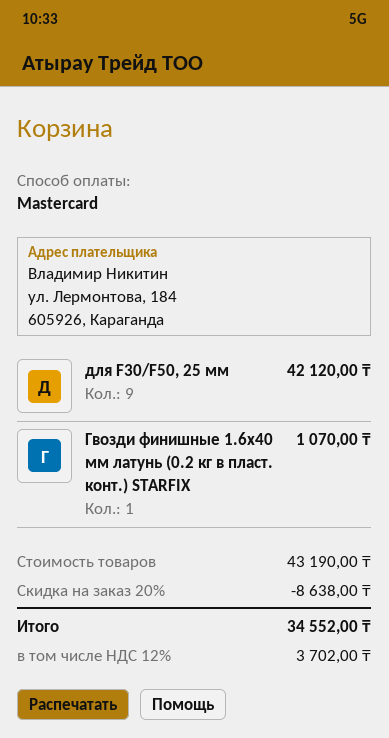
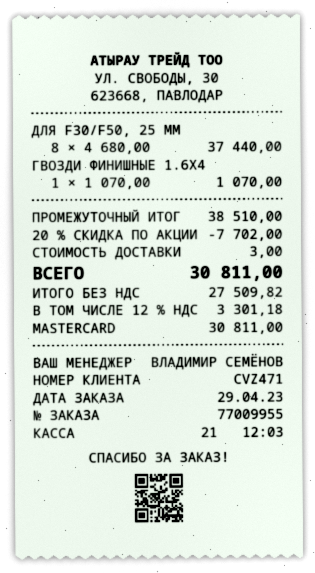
для F30/F50, 25 мм: 9 for 42120.00 -> 8 for 37440.00
subtotal: 43190.00 -> 38510.00
discount: 20% = 8638.00 -> 20% = 7702.00
shipping: none -> 3.00
tax: 12% = 3702.00 -> 12% = 3301.18
total: 34552.00 -> 30811.00

